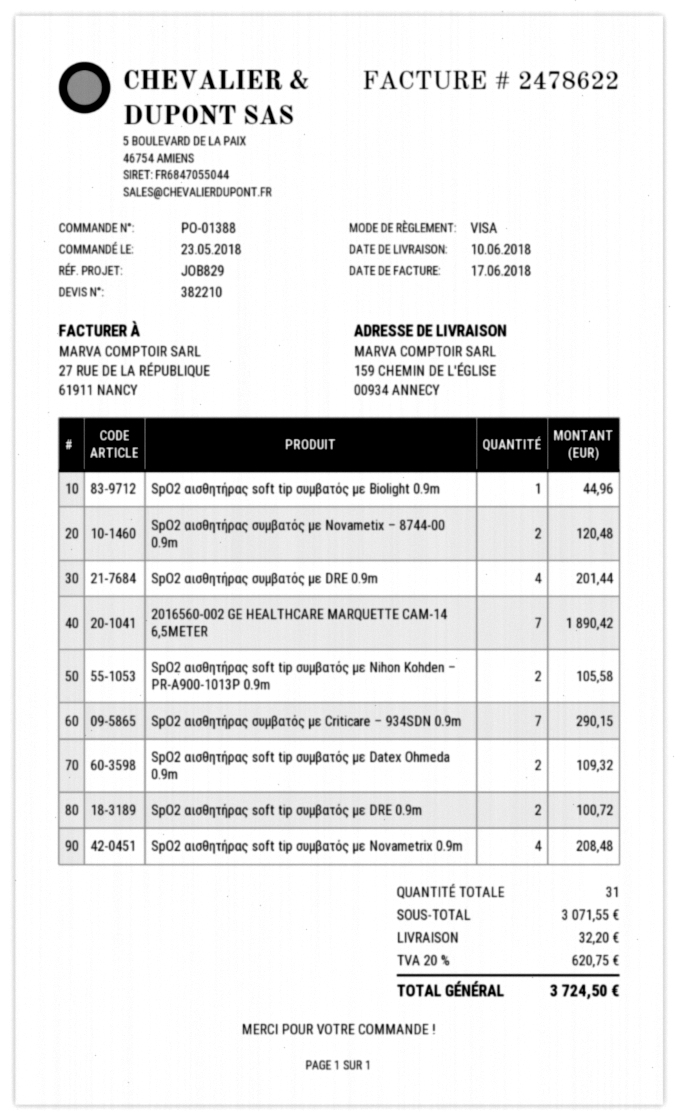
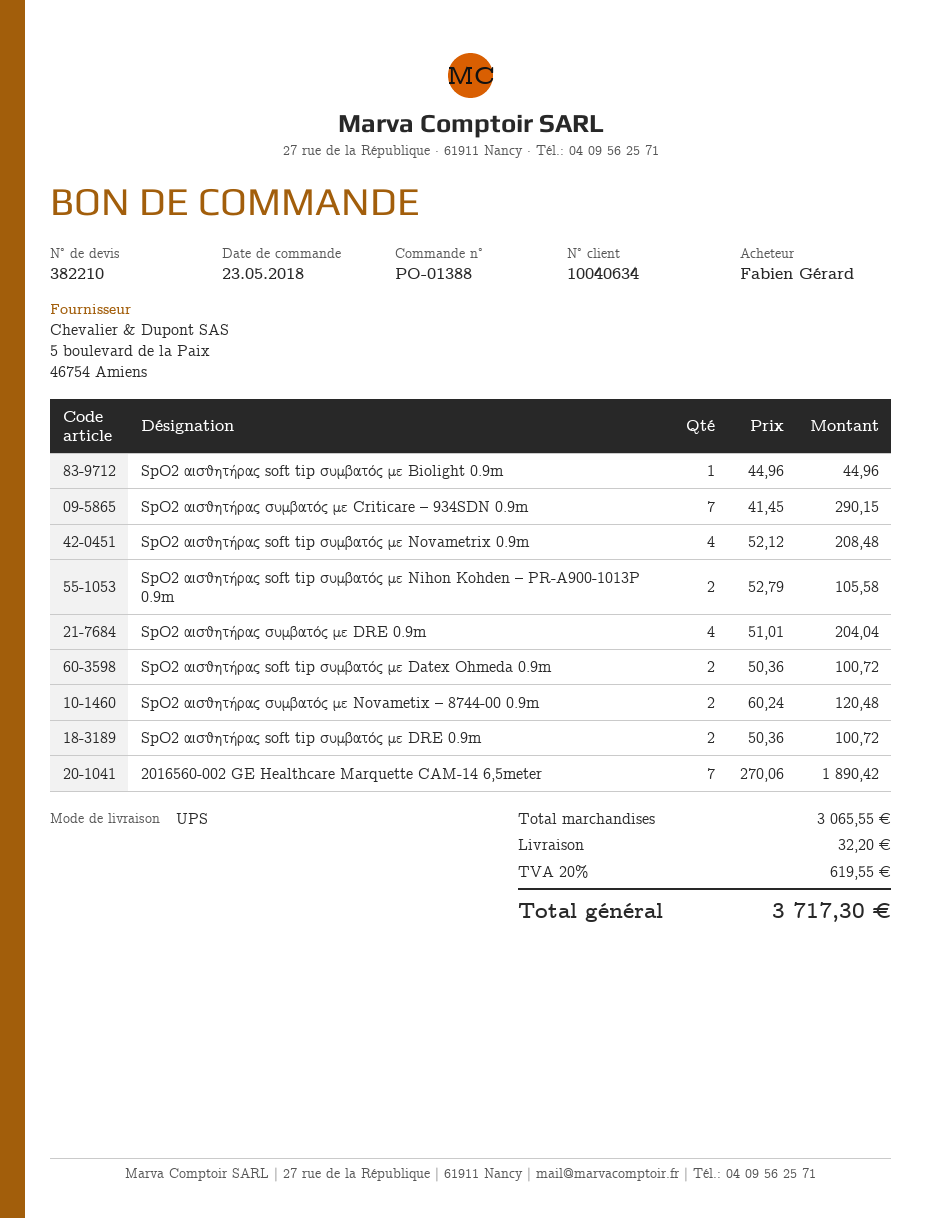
SpO2 αισθητήρας συμβατός με DRE 0.9m: 4 for 201.44 -> 4 for 204.04
SpO2 αισθητήρας soft tip συμβατός με Datex Ohmeda 0.9m: 2 for 109.32 -> 2 for 100.72
subtotal: 3071.55 -> 3065.55
tax: 20% = 620.75 -> 20% = 619.55
total: 3724.50 -> 3717.30

